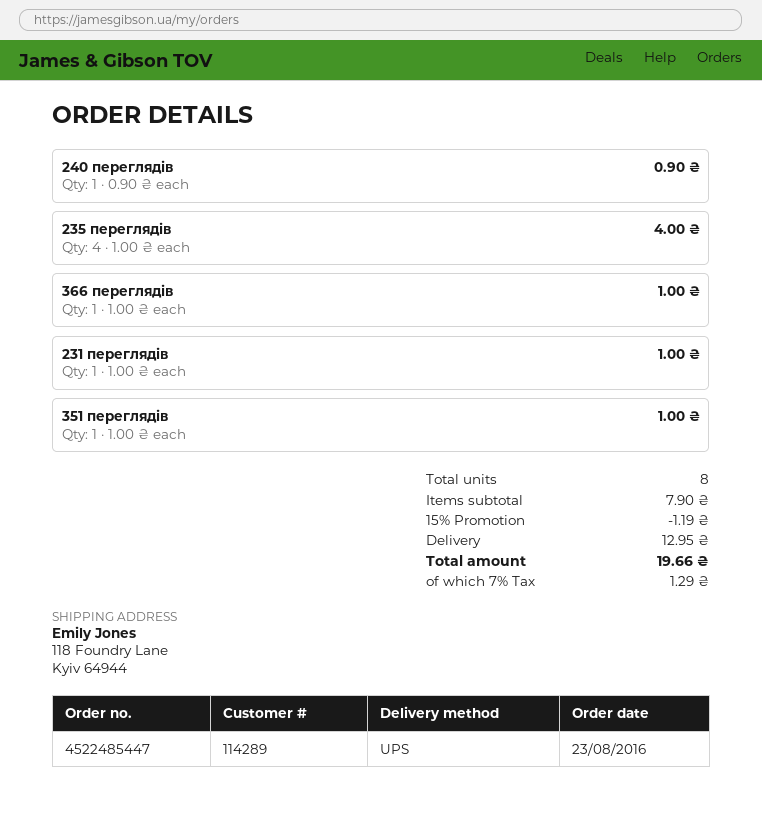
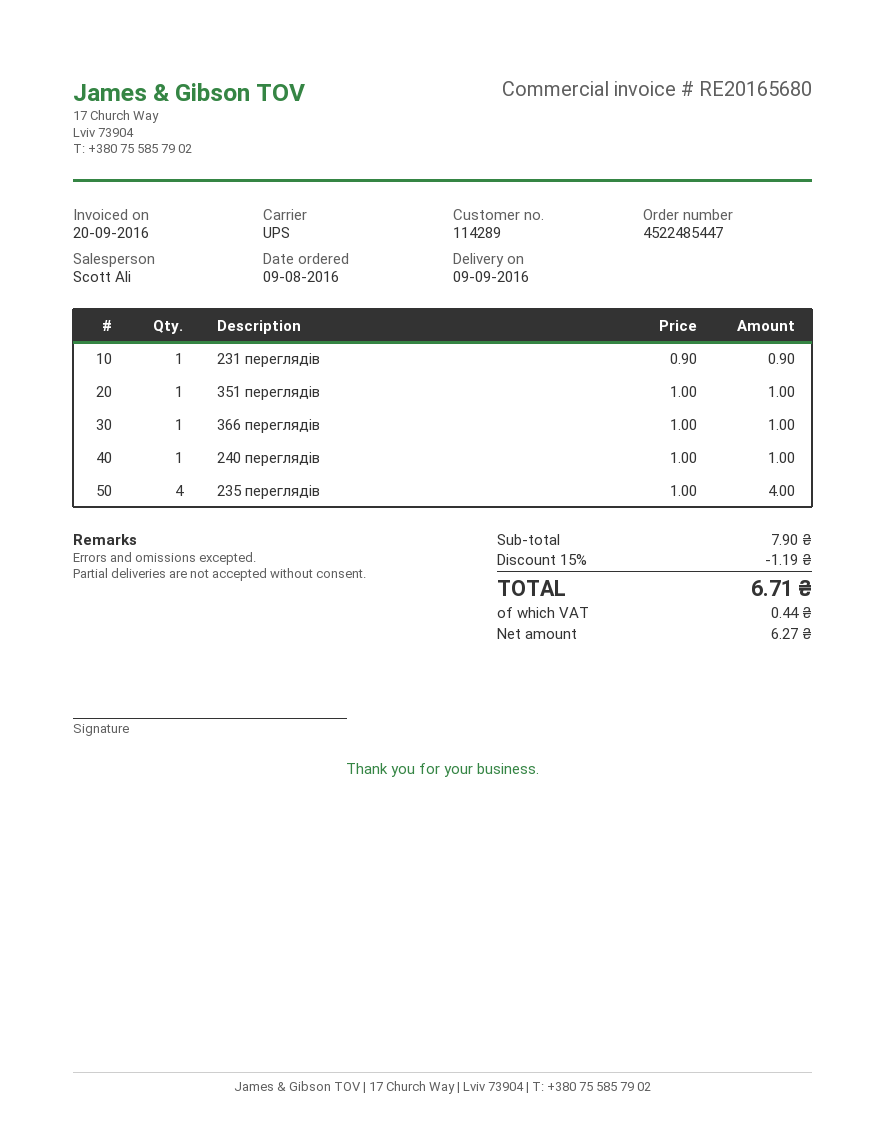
order date: 2016-08-23 -> 2016-08-09
240 переглядів: 1 x 0.90 = 0.90 -> 1 x 1.00 = 1.00
231 переглядів: 1 x 1.00 = 1.00 -> 1 x 0.90 = 0.90
shipping: 12.95 -> none
tax: 1.29 -> 0.44
total: 19.66 -> 6.71

